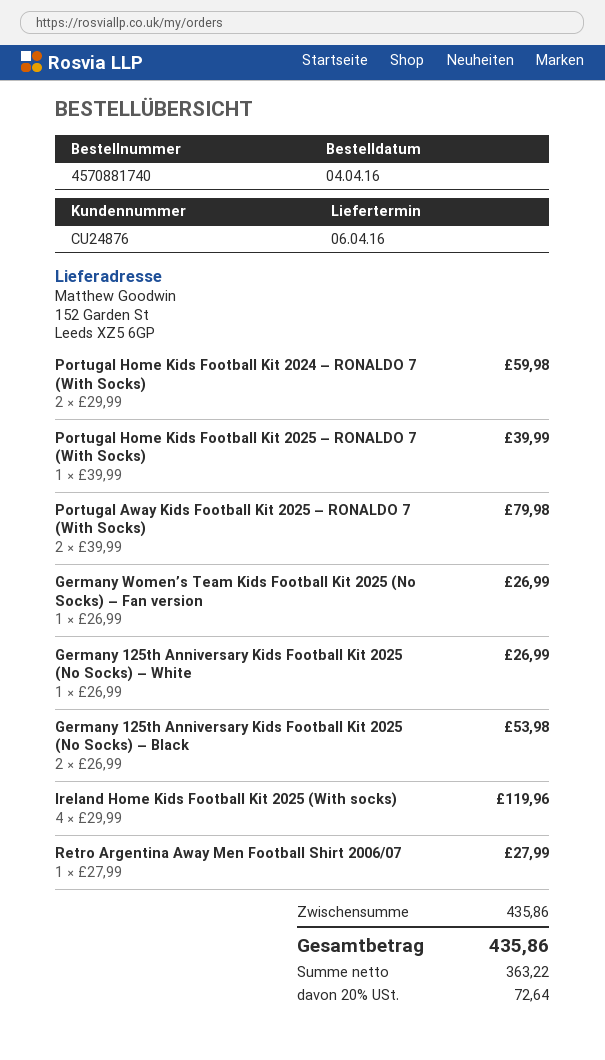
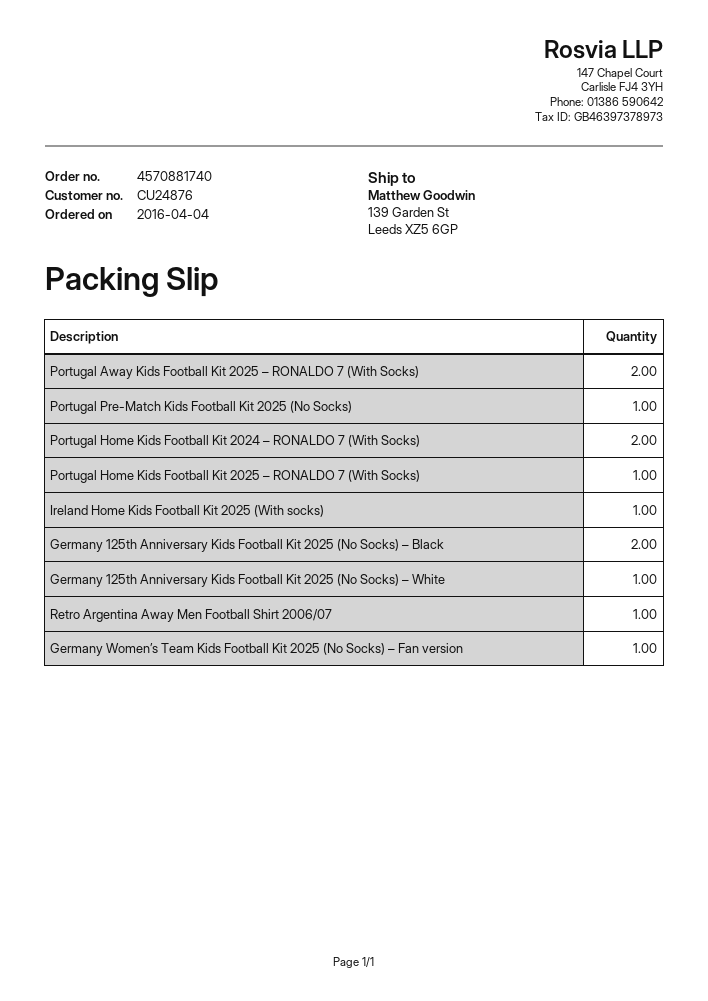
ship to: 152 Garden St, Leeds XZ5 6GP -> 139 Garden St, Leeds XZ5 6GP
Ireland Home Kids Football Kit 2025 (With socks): 4 -> 1
Portugal Pre-Match Kids Football Kit 2025 (No Socks): none -> 1

